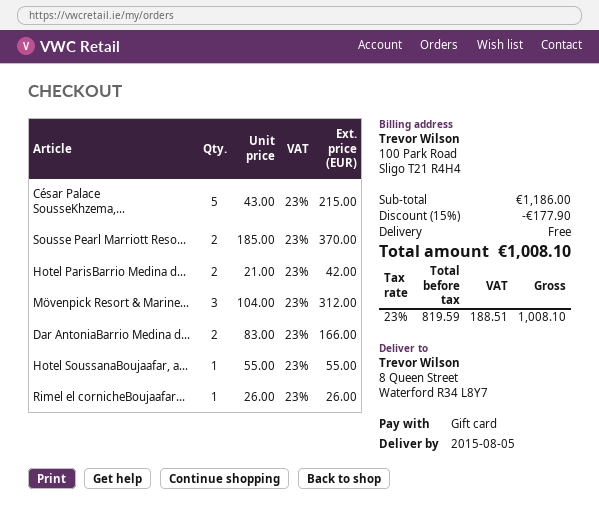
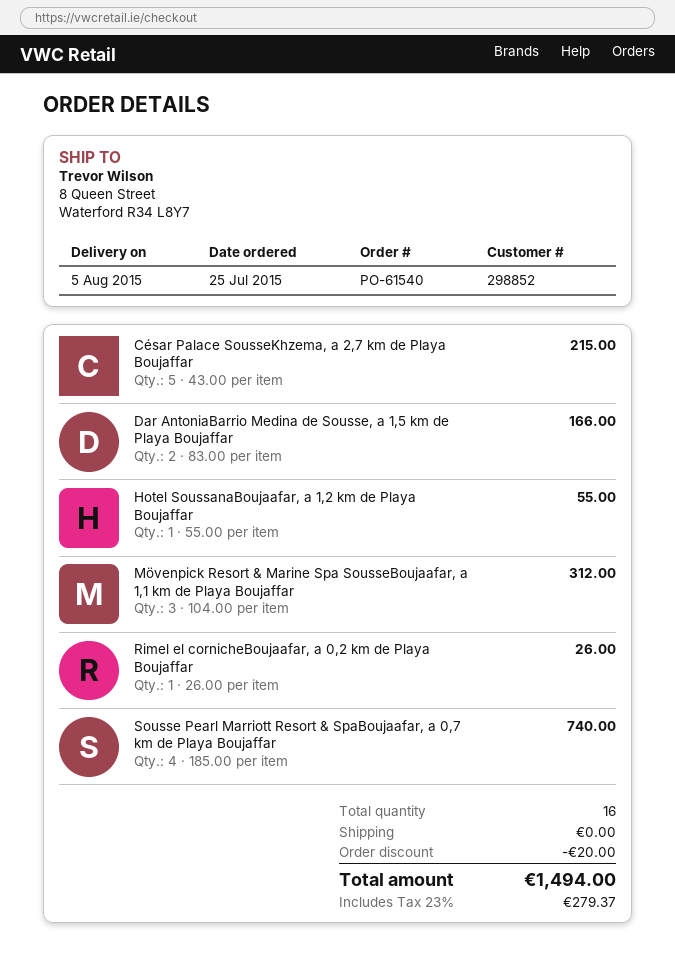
Sousse Pearl Marriott Reso...: 2 x 185.00 = 370.00 -> 4 x 185.00 = 740.00
Hotel ParisBarrio Medina d...: 2 x 21.00 = 42.00 -> none
discount: 177.90 -> 20.00
tax: 23% = 188.51 -> 23% = 279.37
total: 1008.10 -> 1494.00

